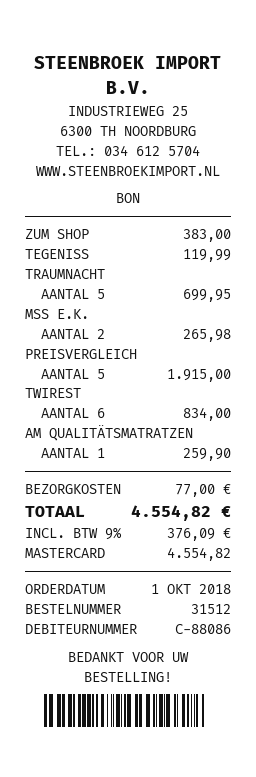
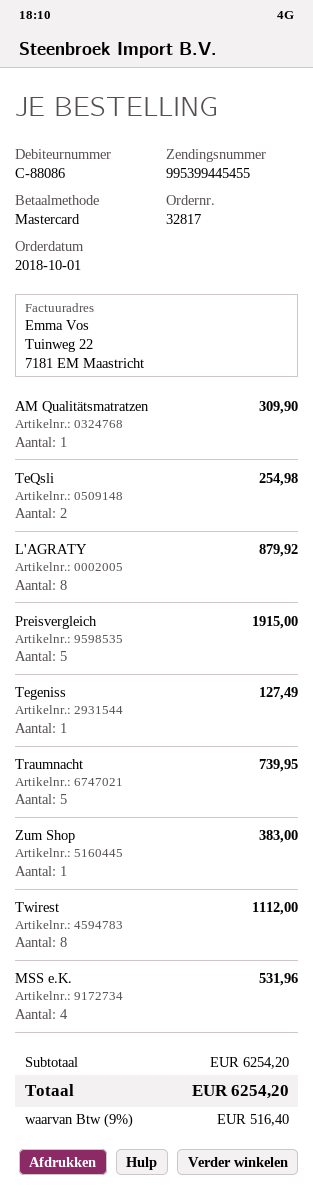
order number: 31512 -> 32817
TEGENISS: 1 for 119.99 -> 1 for 127.49
TRAUMNACHT: 5 for 699.95 -> 5 for 739.95
MSS E.K.: 2 for 265.98 -> 4 for 531.96
TWIREST: 6 for 834.00 -> 8 for 1112.00
AM QUALITÄTSMATRATZEN: 1 for 259.90 -> 1 for 309.90
TeQsli: none -> 2 for 254.98
L'AGRATY: none -> 8 for 879.92
shipping: 77.00 -> none
tax: 9% = 376.09 -> 9% = 516.40
total: 4554.82 -> 6254.20

